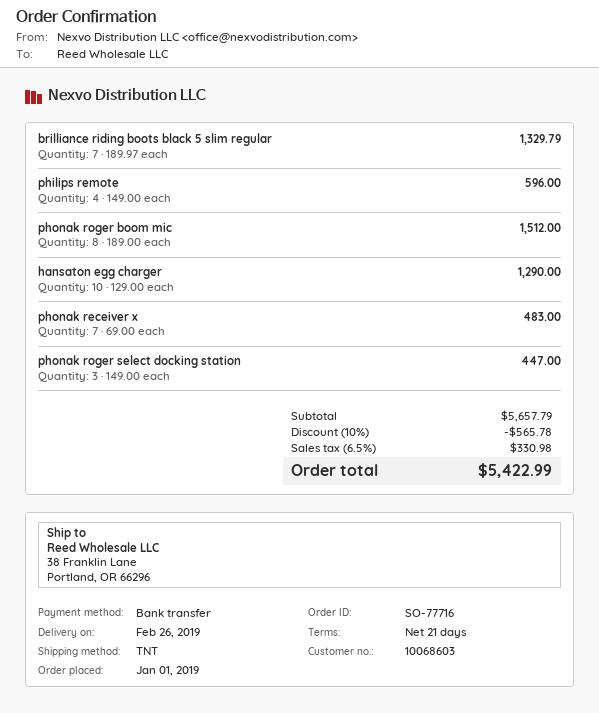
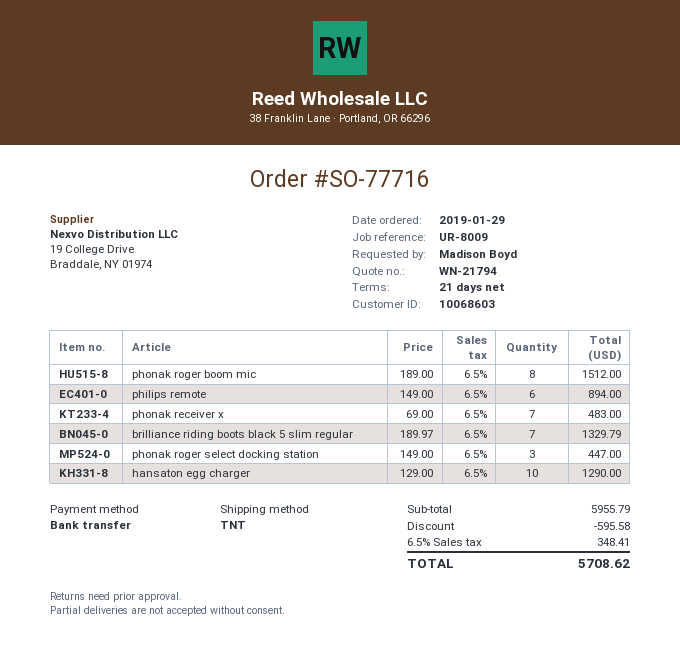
order date: 2019-01-01 -> 2019-01-29
philips remote: 4 x 149.00 = 596.00 -> 6 x 149.00 = 894.00
subtotal: 5657.79 -> 5955.79
discount: 565.78 -> 595.58
tax: 6.5% = 330.98 -> 6.5% = 348.41
total: 5422.99 -> 5708.62

